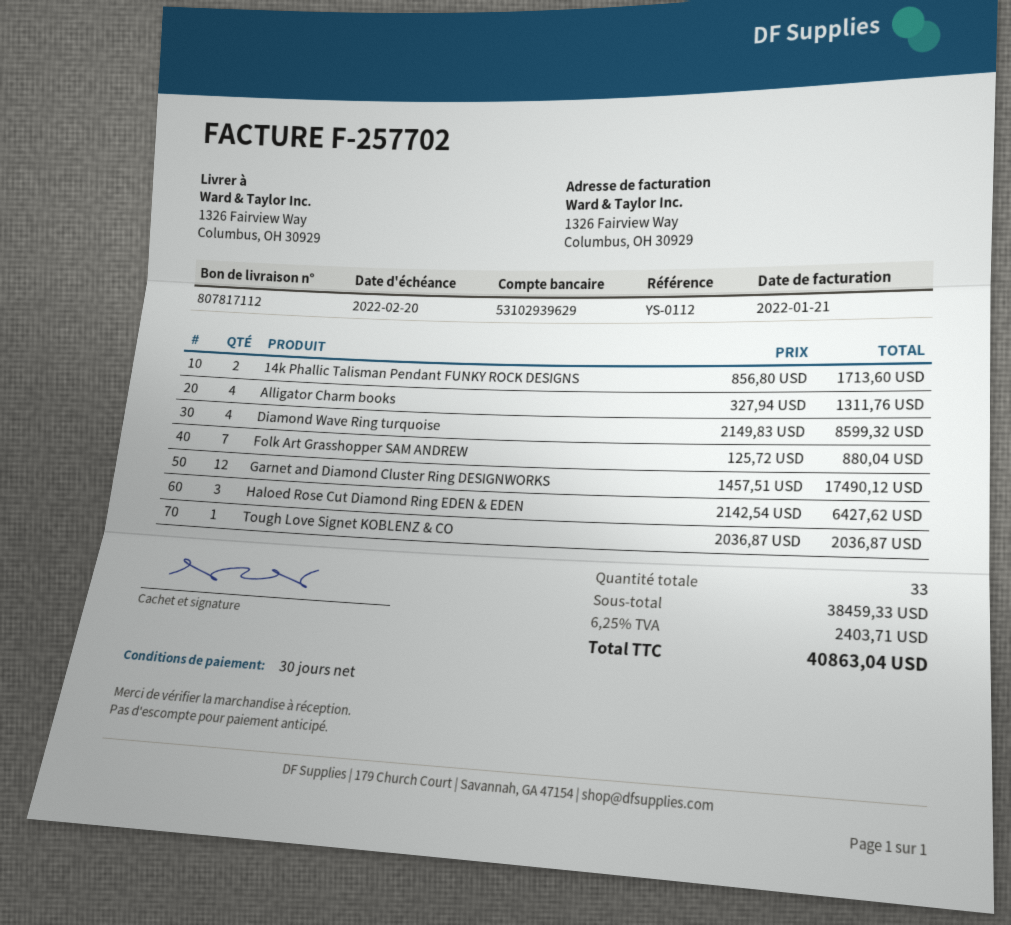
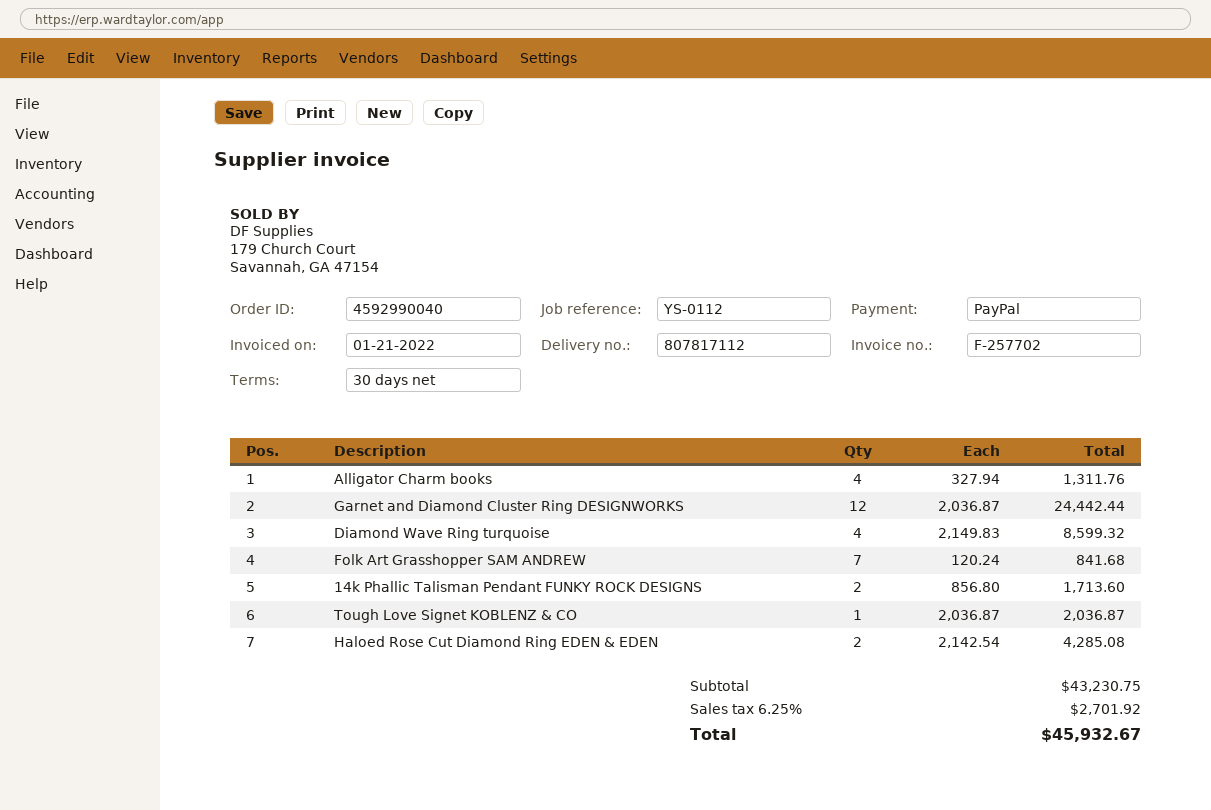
Folk Art Grasshopper SAM ANDREW: 7 x 125.72 = 880.04 -> 7 x 120.24 = 841.68
Garnet and Diamond Cluster Ring DESIGNWORKS: 12 x 1457.51 = 17490.12 -> 12 x 2036.87 = 24442.44
Haloed Rose Cut Diamond Ring EDEN & EDEN: 3 x 2142.54 = 6427.62 -> 2 x 2142.54 = 4285.08
subtotal: 38459.33 -> 43230.75
tax: 6.25% = 2403.71 -> 6.25% = 2701.92
total: 40863.04 -> 45932.67

